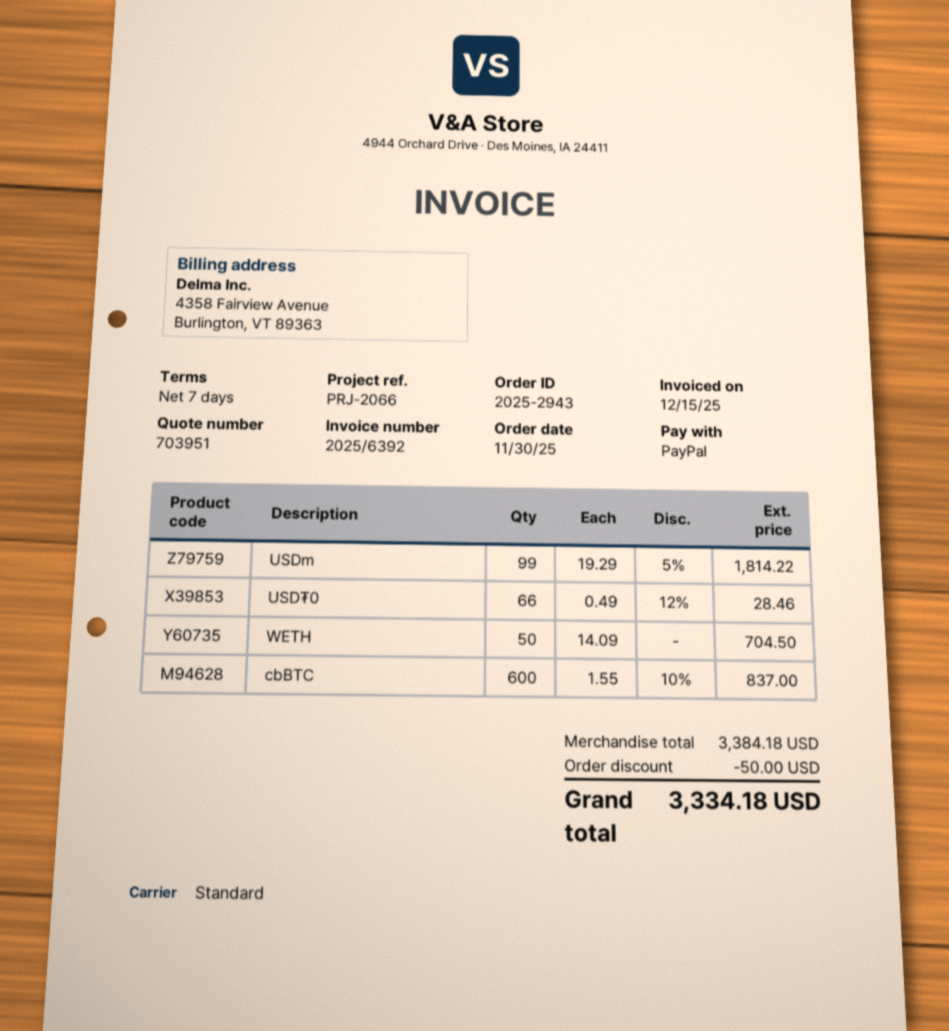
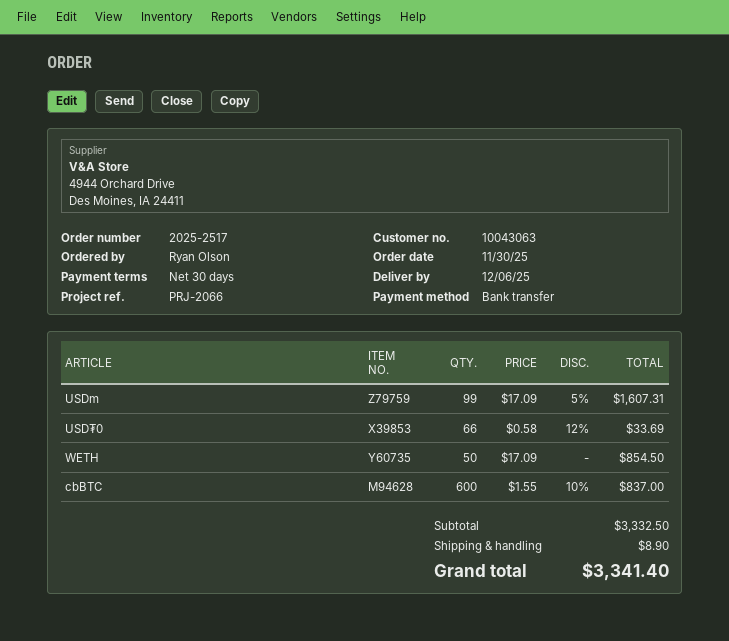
order number: 2025-2943 -> 2025-2517
payment terms: 7 days -> 30 days
payment method: PayPal -> bank transfer
USDm: 99 x 19.29 - 5% = 1814.22 -> 99 x 17.09 - 5% = 1607.31
USD₮0: 66 x 0.49 - 12% = 28.46 -> 66 x 0.58 - 12% = 33.69
WETH: 50 x 14.09 = 704.50 -> 50 x 17.09 = 854.50
subtotal: 3384.18 -> 3332.50
discount: 50.00 -> none
shipping: none -> 8.90
total: 3334.18 -> 3341.40

